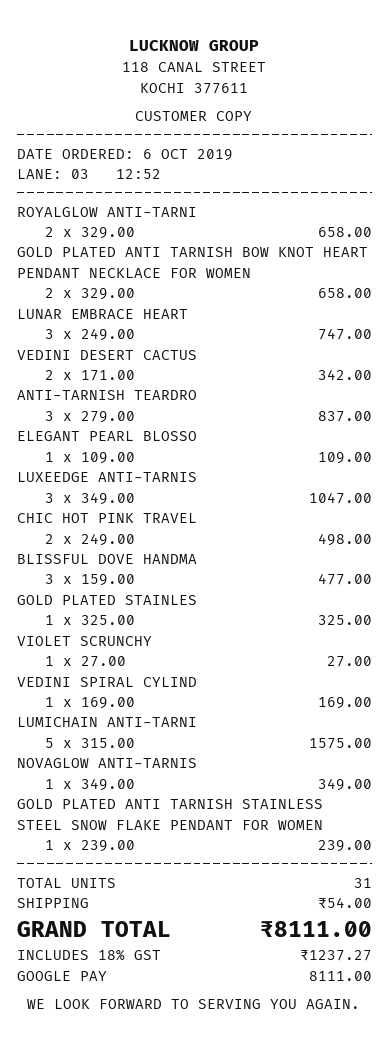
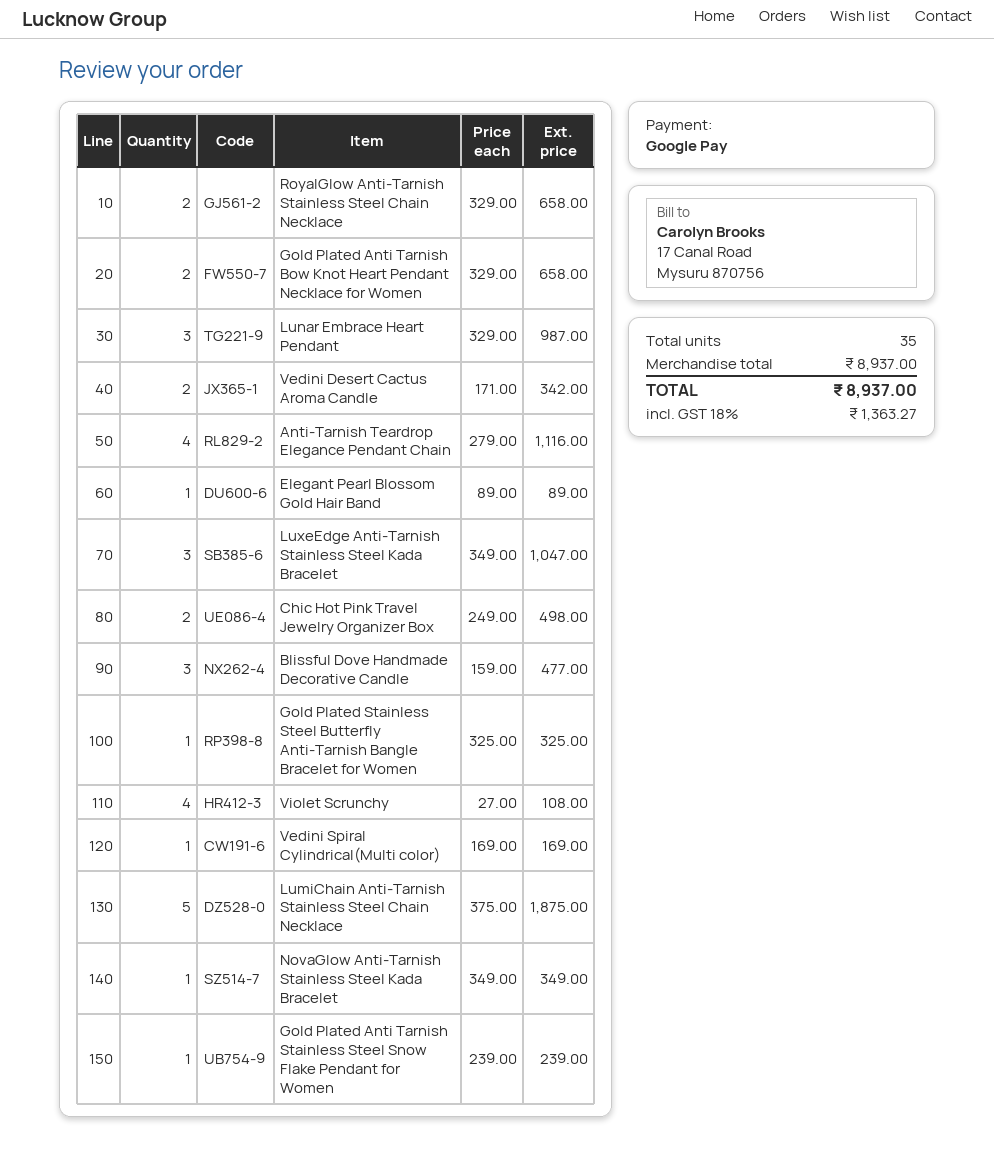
LUNAR EMBRACE HEART: 3 x 249.00 = 747.00 -> 3 x 329.00 = 987.00
ANTI-TARNISH TEARDRO: 3 x 279.00 = 837.00 -> 4 x 279.00 = 1116.00
ELEGANT PEARL BLOSSO: 1 x 109.00 = 109.00 -> 1 x 89.00 = 89.00
VIOLET SCRUNCHY: 1 x 27.00 = 27.00 -> 4 x 27.00 = 108.00
LUMICHAIN ANTI-TARNI: 5 x 315.00 = 1575.00 -> 5 x 375.00 = 1875.00
total quantity: 31 -> 35
shipping: 54.00 -> none
tax: 18% = 1237.27 -> 18% = 1363.27
total: 8111.00 -> 8937.00

